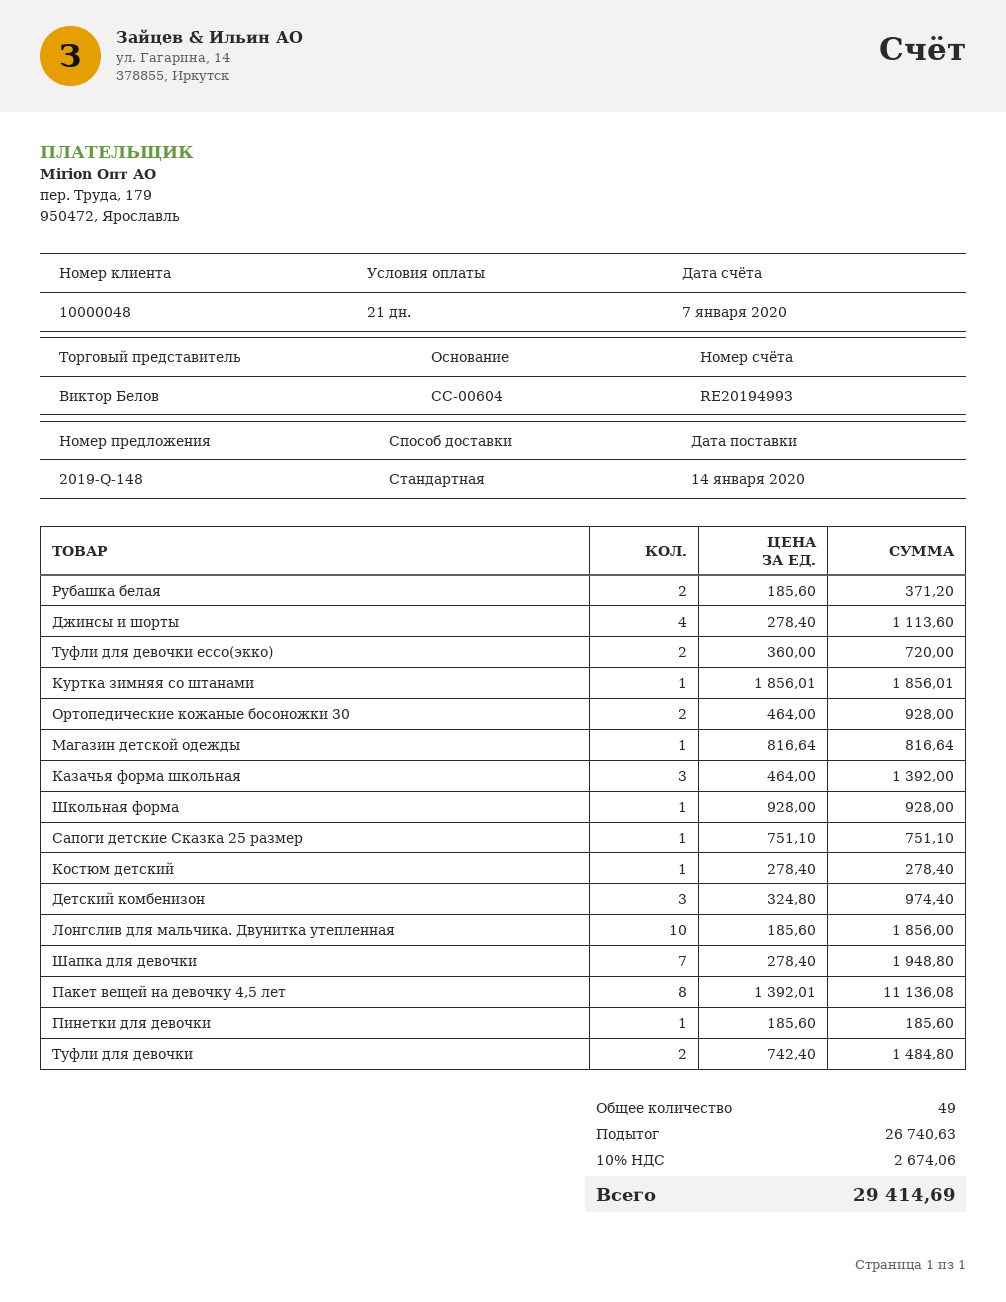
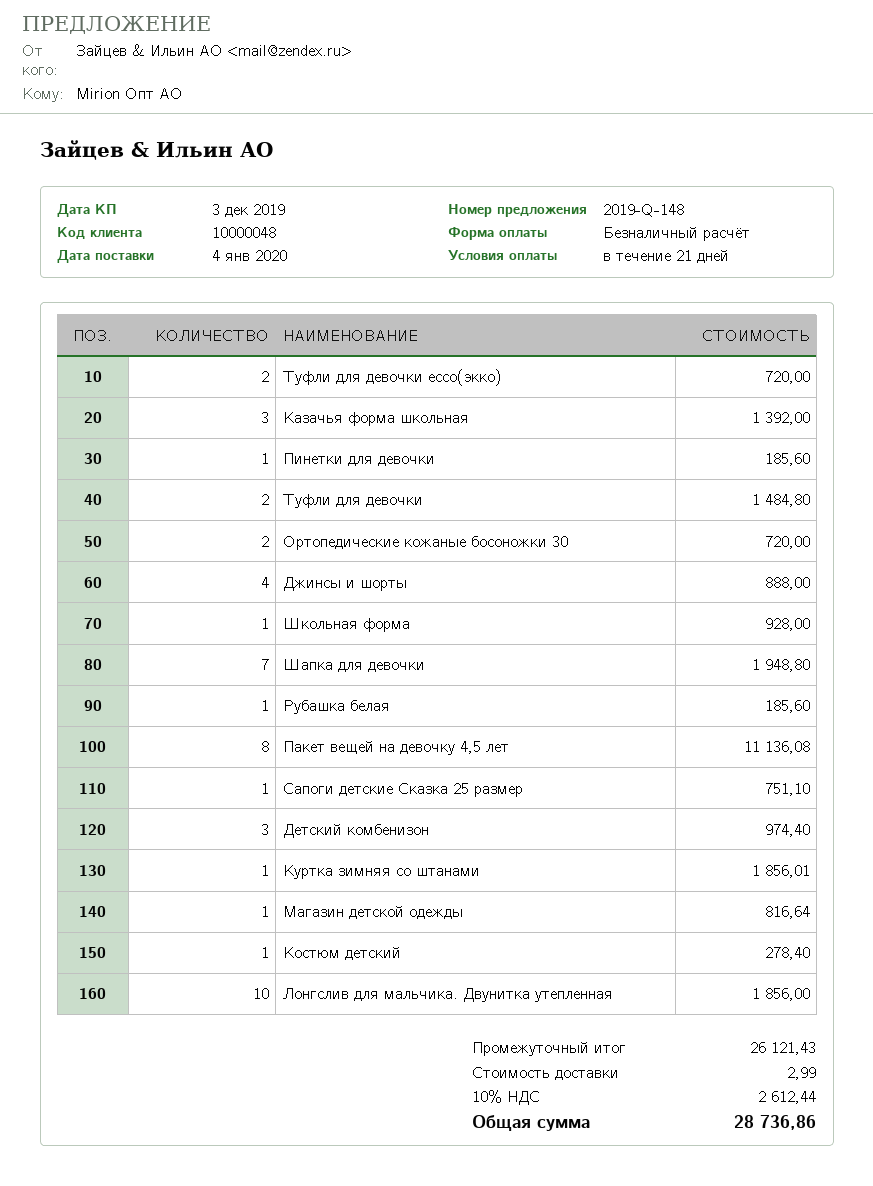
delivery date: 2020-01-14 -> 2020-01-04
Рубашка белая: 2 for 371.20 -> 1 for 185.60
Джинсы и шорты: 4 for 1113.60 -> 4 for 888.00
Ортопедические кожаные босоножки 30: 2 for 928.00 -> 2 for 720.00
subtotal: 26740.63 -> 26121.43
shipping: none -> 2.99
tax: 10% = 2674.06 -> 10% = 2612.44
total: 29414.69 -> 28736.86

